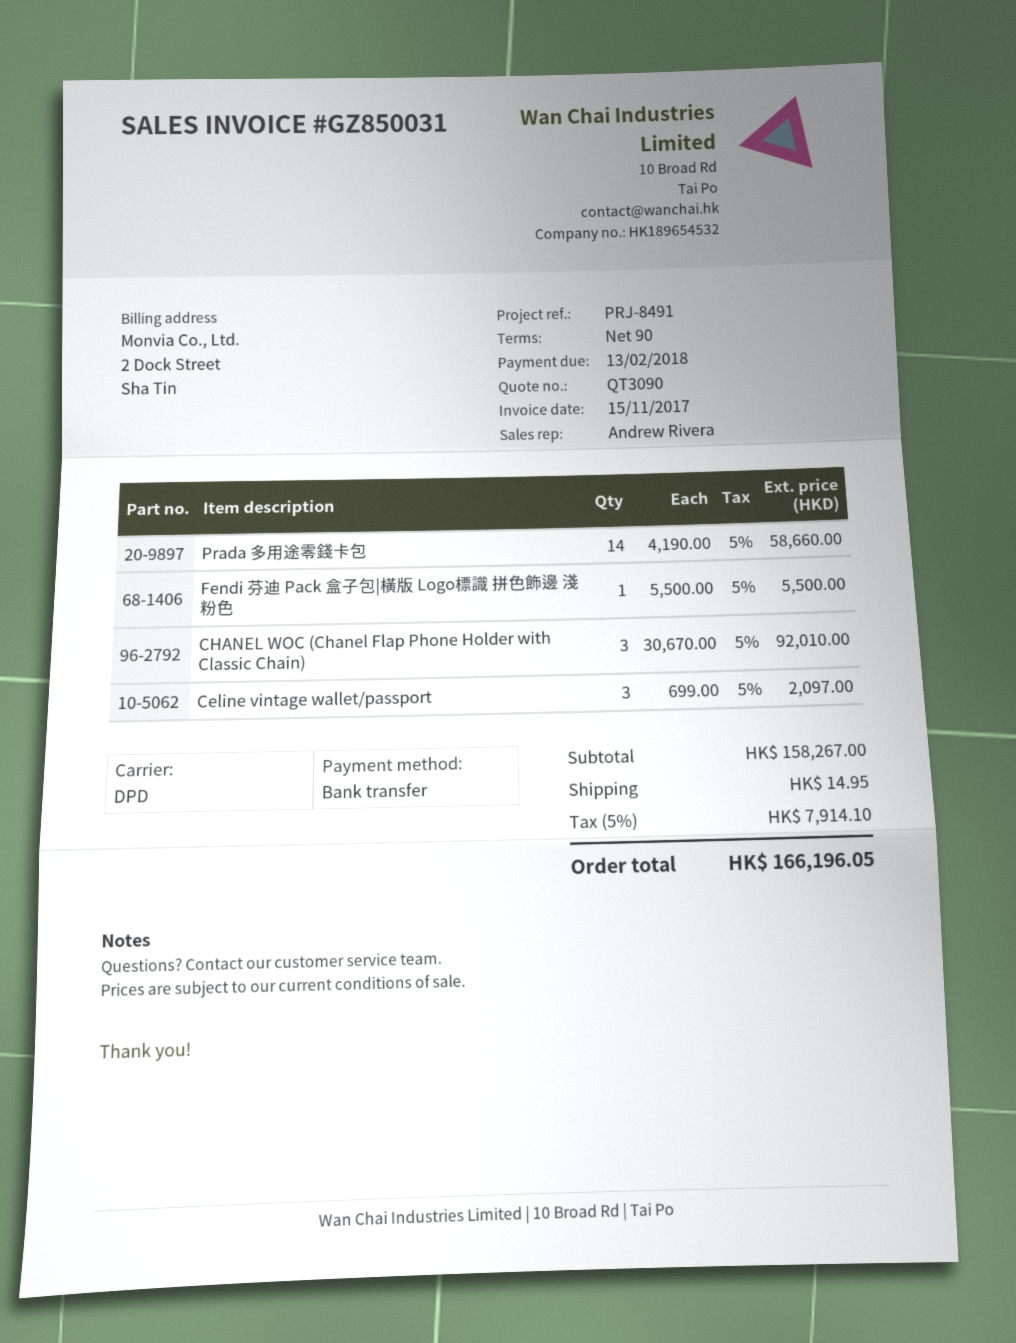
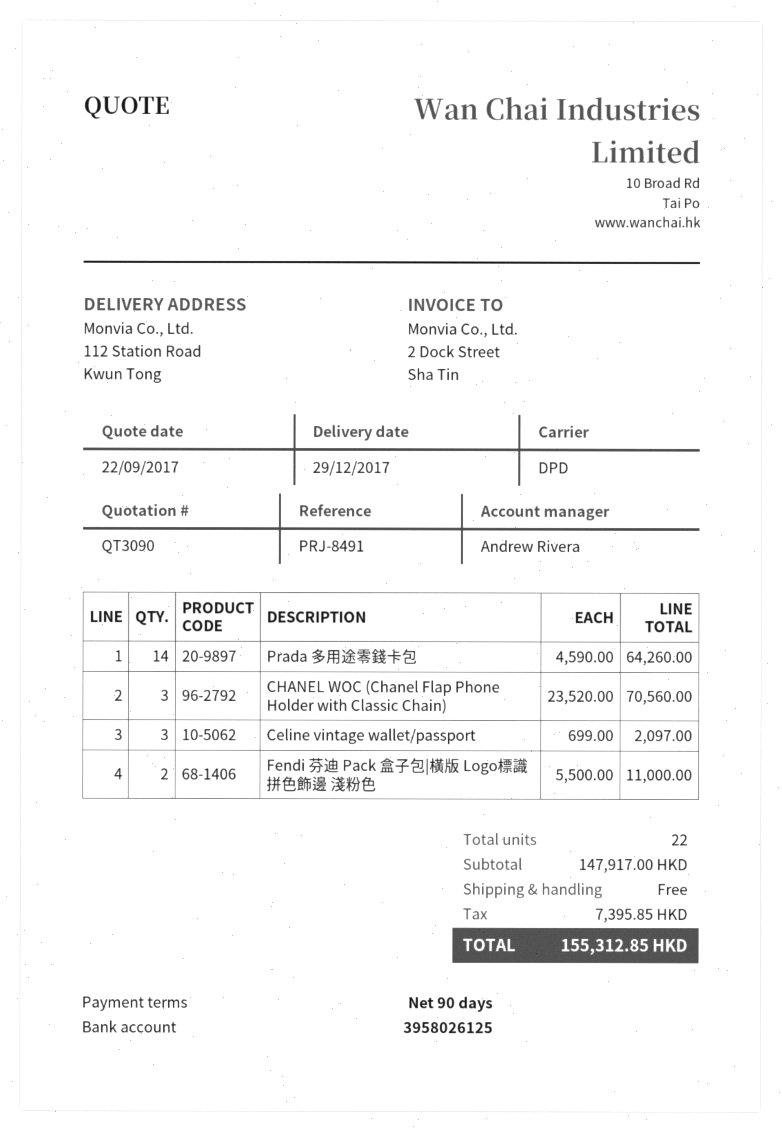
Prada 多用途零錢卡包: 14 x 4190.00 = 58660.00 -> 14 x 4590.00 = 64260.00
Fendi 芬迪 Pack 盒子包|橫版 Logo標識 拼色飾邊 淺粉色: 1 x 5500.00 = 5500.00 -> 2 x 5500.00 = 11000.00
CHANEL WOC (Chanel Flap Phone Holder with Classic Chain): 3 x 30670.00 = 92010.00 -> 3 x 23520.00 = 70560.00
subtotal: 158267.00 -> 147917.00
shipping: 14.95 -> 0.00
tax: 7914.10 -> 7395.85
total: 166196.05 -> 155312.85

